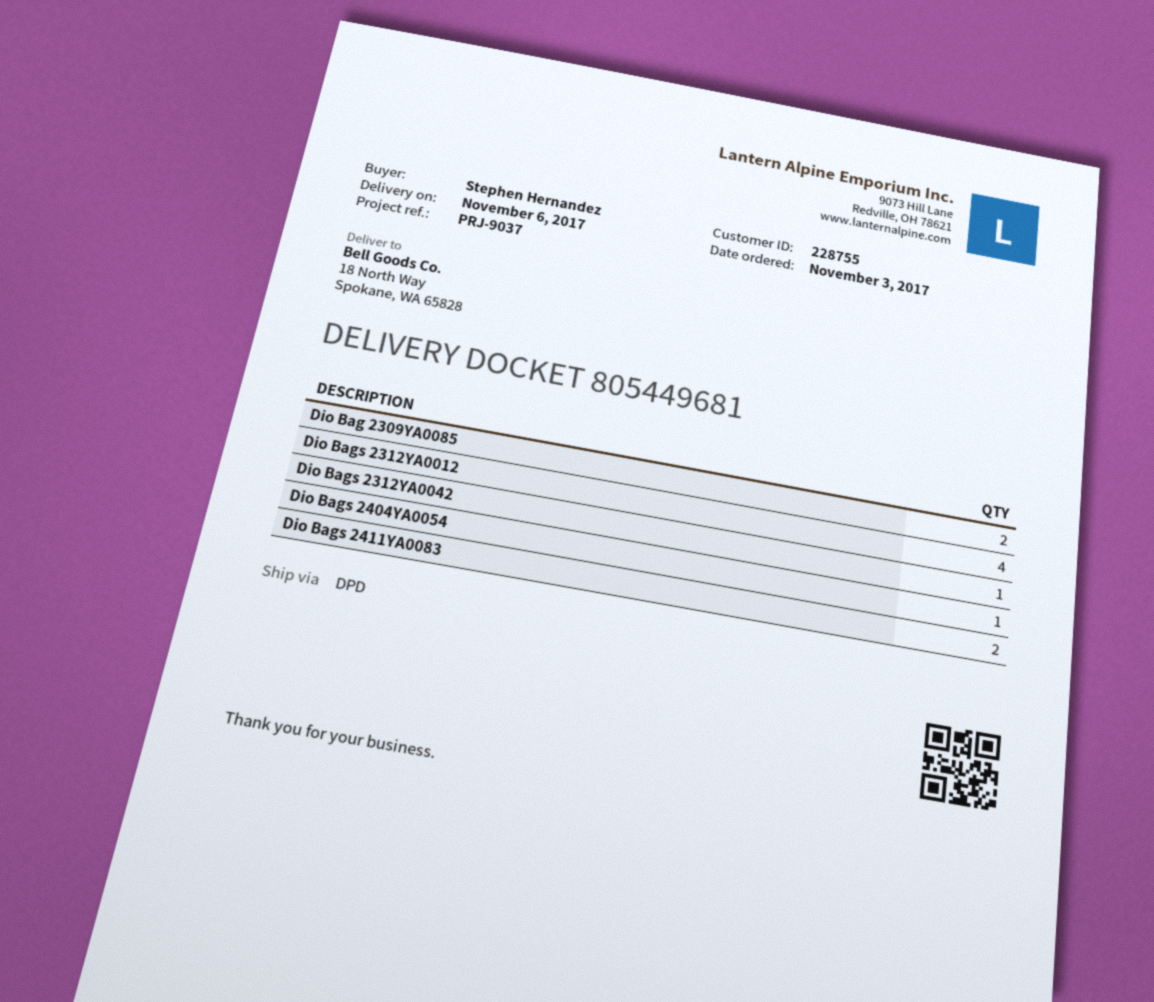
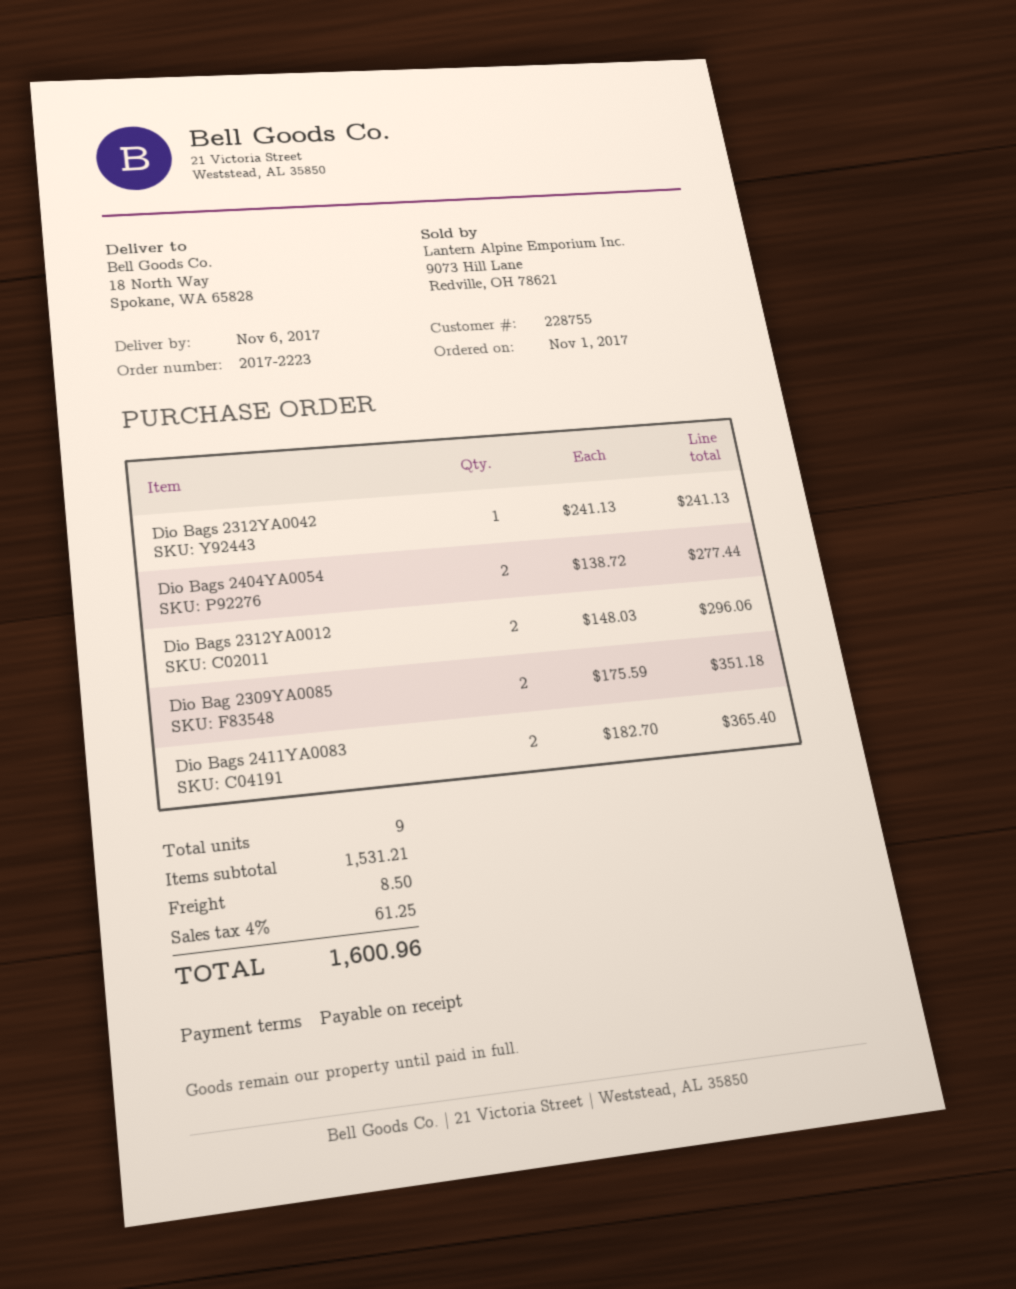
order date: 2017-11-03 -> 2017-11-01
Dio Bags 2312YA0012: 4 -> 2
Dio Bags 2404YA0054: 1 -> 2

